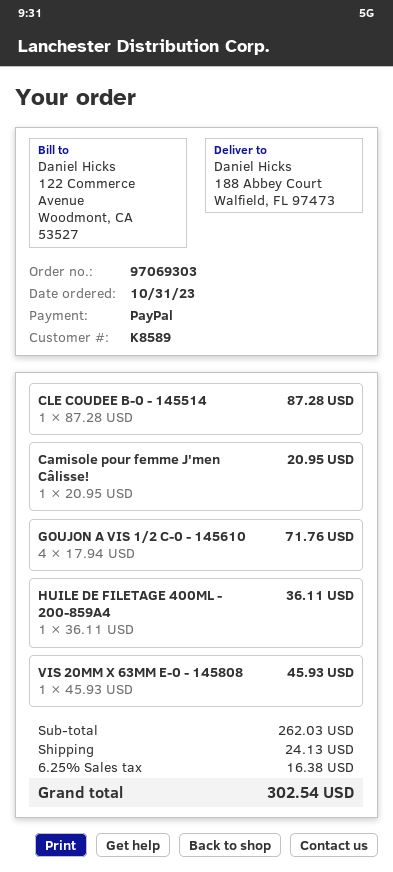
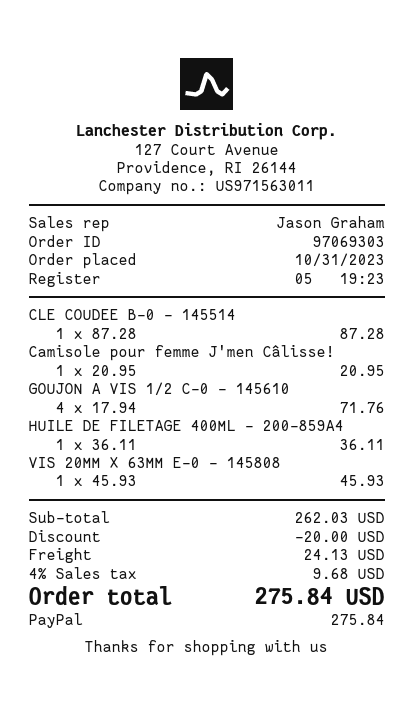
discount: none -> 20.00
tax: 6.25% = 16.38 -> 4% = 9.68
total: 302.54 -> 275.84

